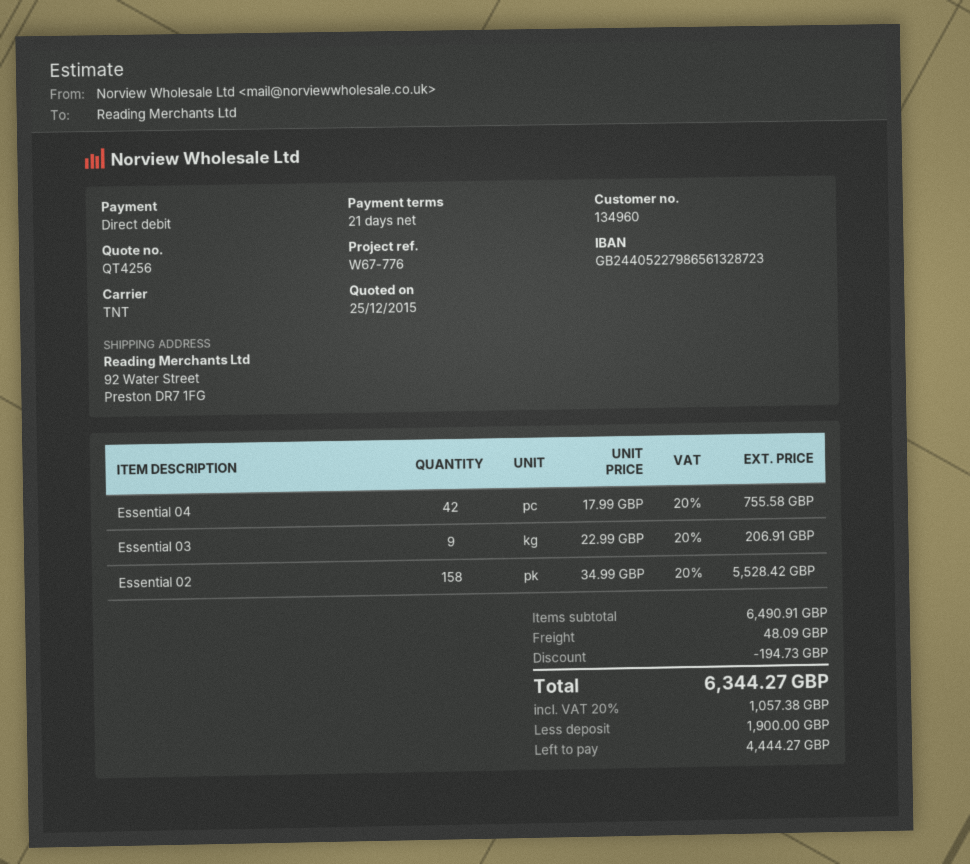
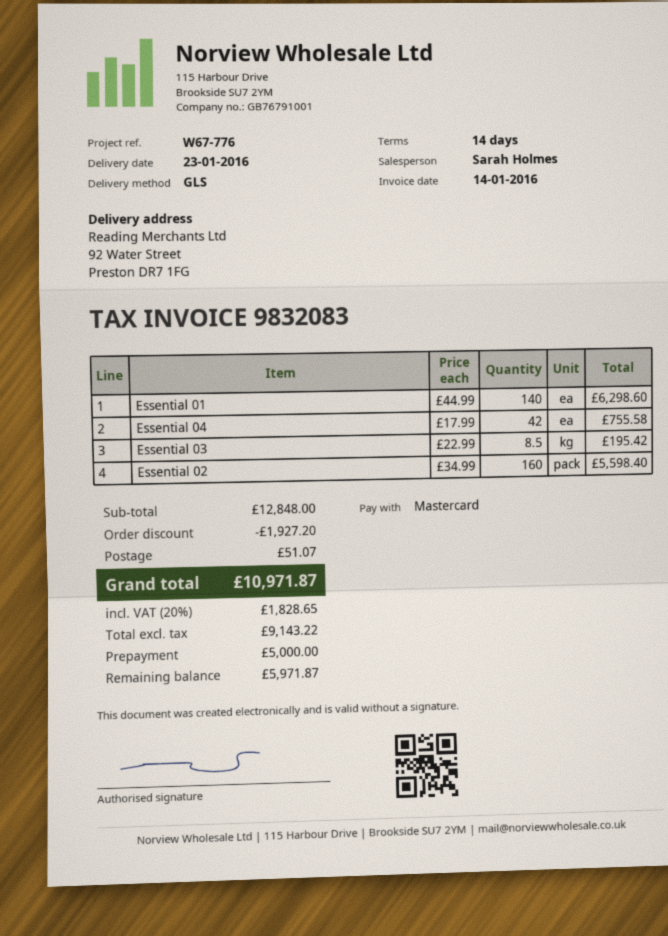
payment terms: 21 days -> 14 days
payment method: direct debit -> Mastercard
shipping method: TNT -> GLS
Essential 03: 9 x 22.99 = 206.91 -> 8.5 x 22.99 = 195.42
Essential 02: 158 x 34.99 = 5528.42 -> 160 x 34.99 = 5598.40
Essential 01: none -> 140 x 44.99 = 6298.60
subtotal: 6490.91 -> 12848.00
discount: 194.73 -> 1927.20
shipping: 48.09 -> 51.07
tax: 20% = 1057.38 -> 20% = 1828.65
total: 6344.27 -> 10971.87
deposit: 1900.00 -> 5000.00
balance: 4444.27 -> 5971.87

